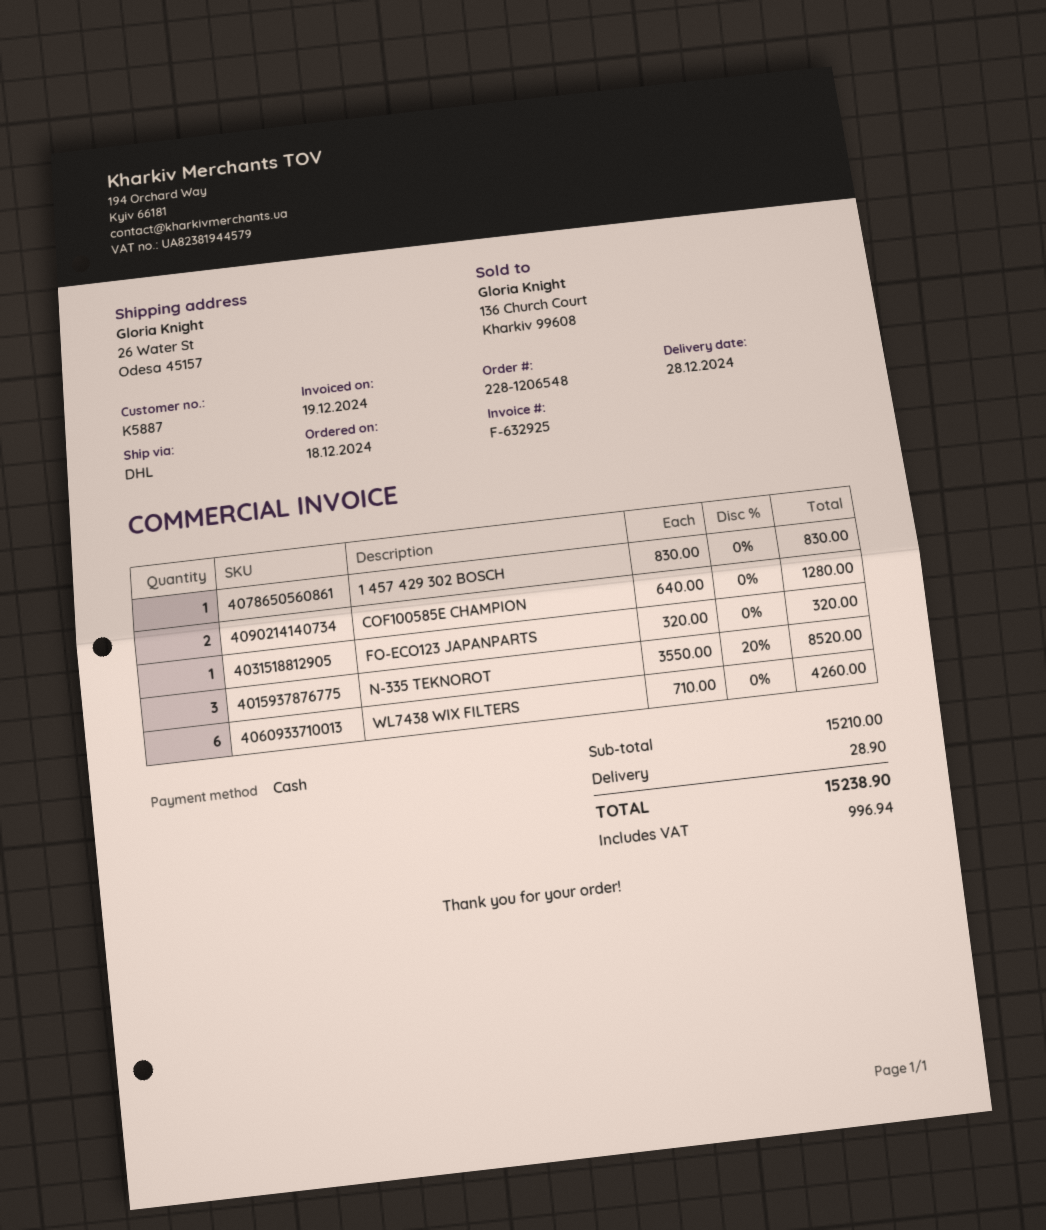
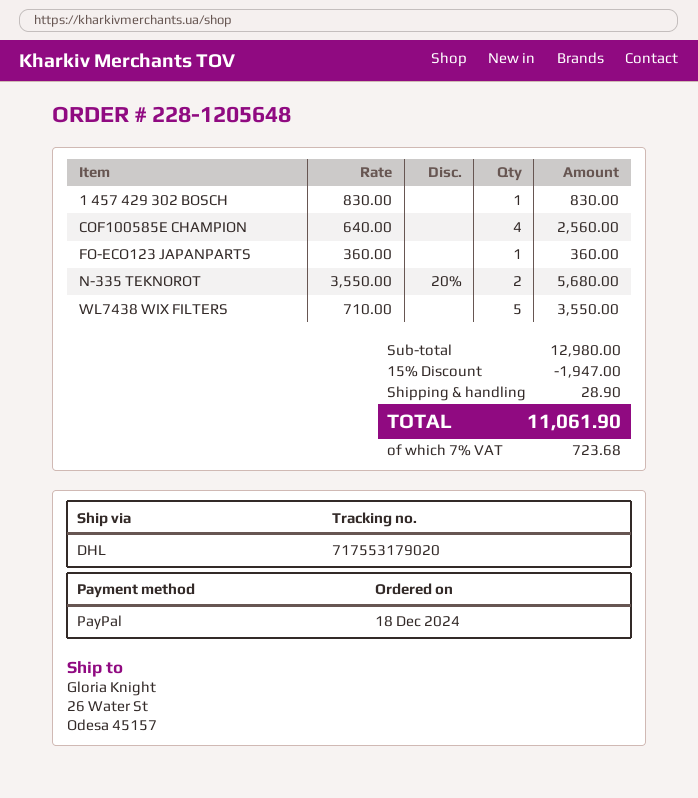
order number: 228-1206548 -> 228-1205648
payment method: cash -> PayPal
COF100585E CHAMPION: 2 x 640.00 = 1280.00 -> 4 x 640.00 = 2560.00
FO-ECO123 JAPANPARTS: 1 x 320.00 = 320.00 -> 1 x 360.00 = 360.00
N-335 TEKNOROT: 3 x 3550.00 - 20% = 8520.00 -> 2 x 3550.00 - 20% = 5680.00
WL7438 WIX FILTERS: 6 x 710.00 = 4260.00 -> 5 x 710.00 = 3550.00
subtotal: 15210.00 -> 12980.00
discount: none -> 15% = 1947.00
tax: 996.94 -> 723.68
total: 15238.90 -> 11061.90

